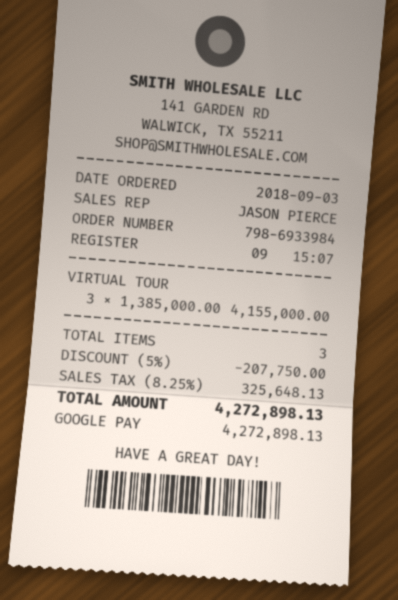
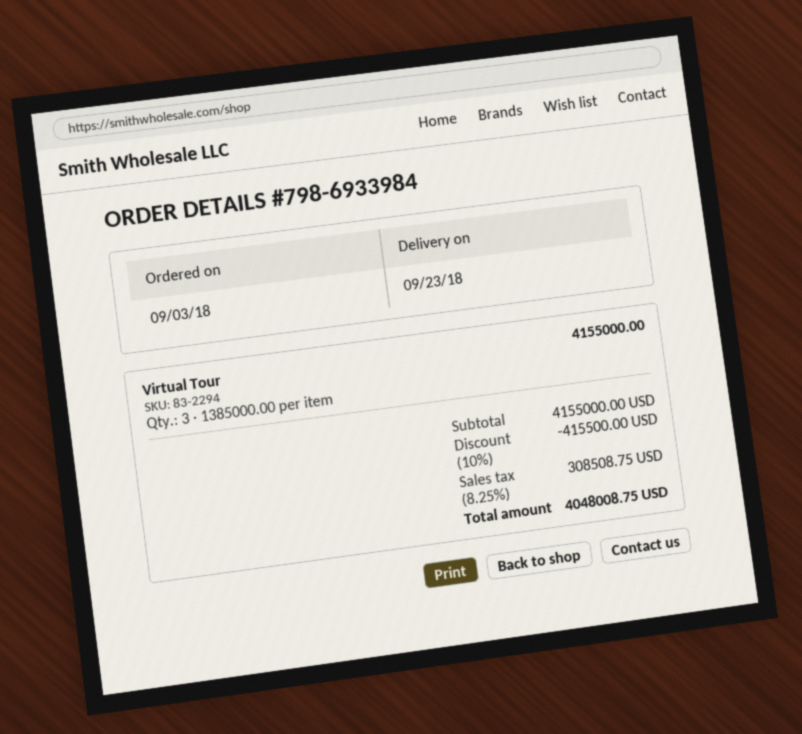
discount: 5% = 207750.00 -> 10% = 415500.00
tax: 8.25% = 325648.13 -> 8.25% = 308508.75
total: 4272898.13 -> 4048008.75

